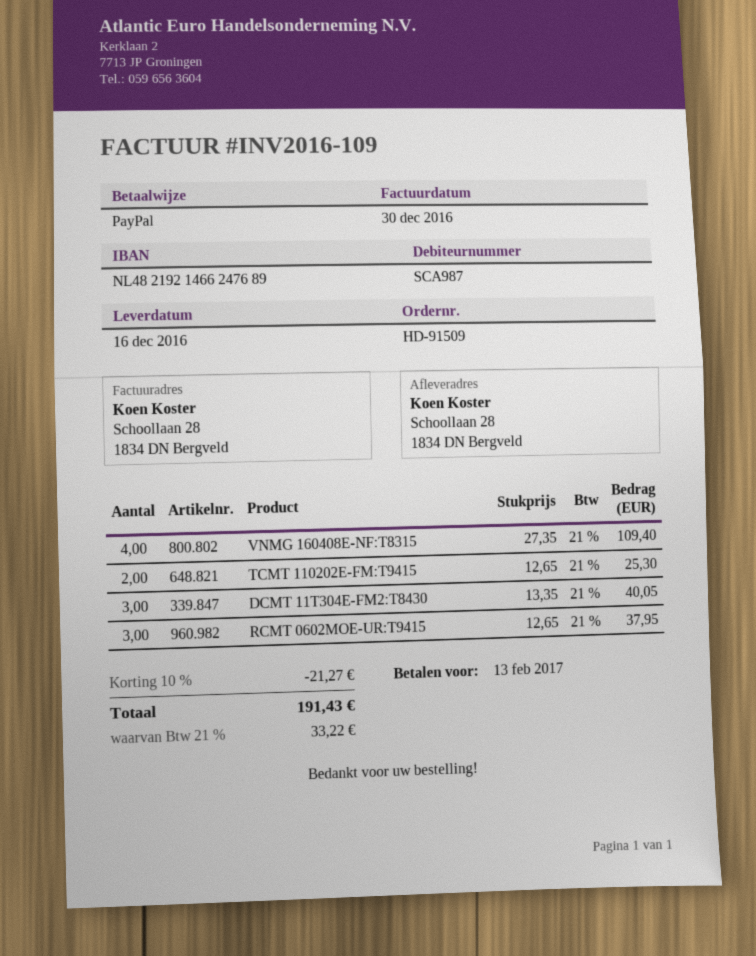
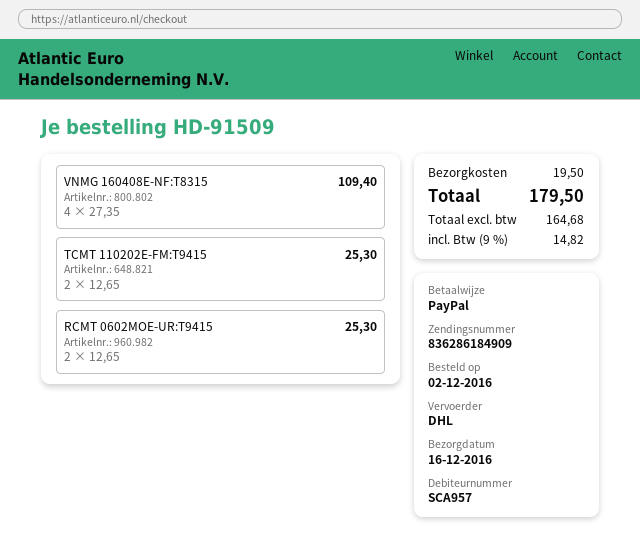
customer number: SCA987 -> SCA957
DCMT 11T304E-FM2:T8430: 3 x 13.35 = 40.05 -> none
RCMT 0602MOE-UR:T9415: 3 x 12.65 = 37.95 -> 2 x 12.65 = 25.30
discount: 10% = 21.27 -> none
shipping: none -> 19.50
tax: 21% = 33.22 -> 9% = 14.82
total: 191.43 -> 179.50

